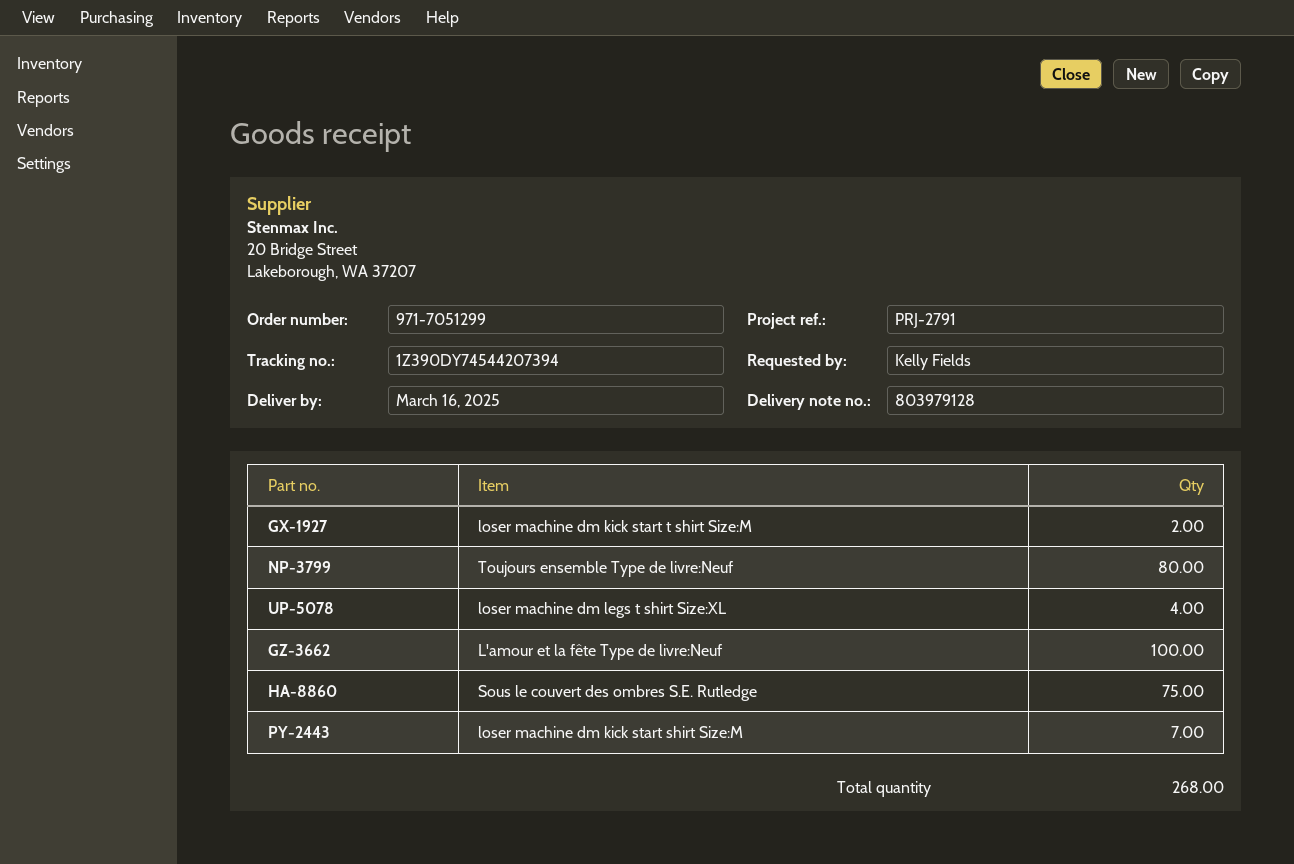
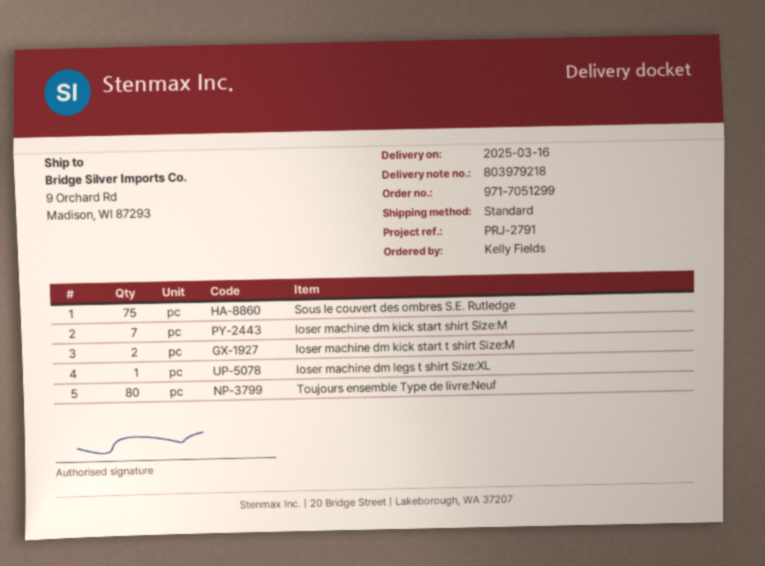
delivery note number: 803979128 -> 803979218
loser machine dm legs t shirt Size:XL: 4 -> 1
L'amour et la fête Type de livre:Neuf: 100 -> none

